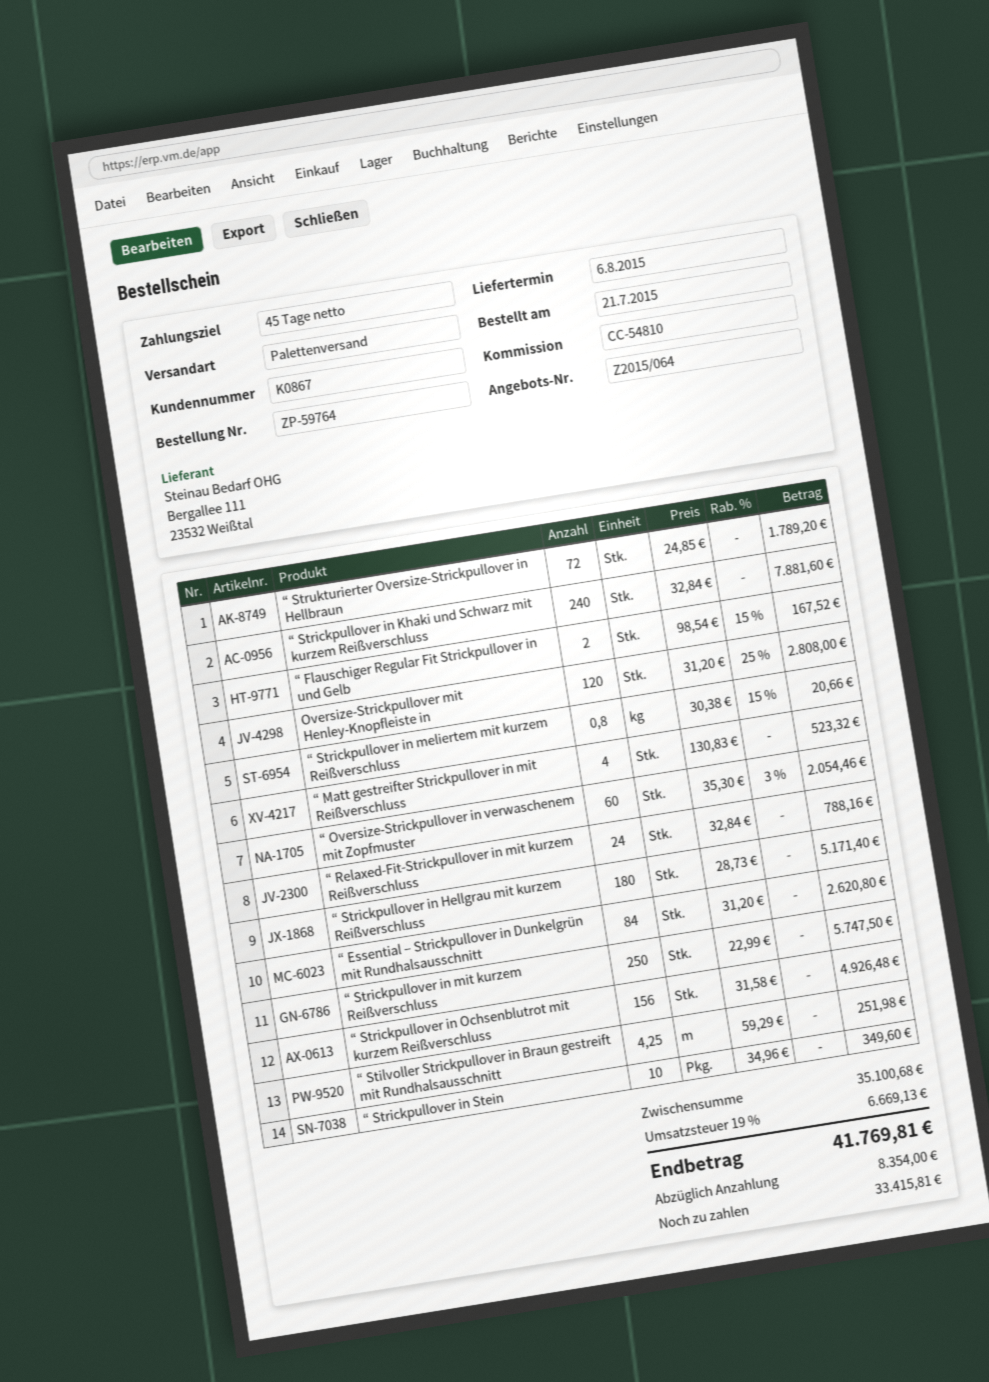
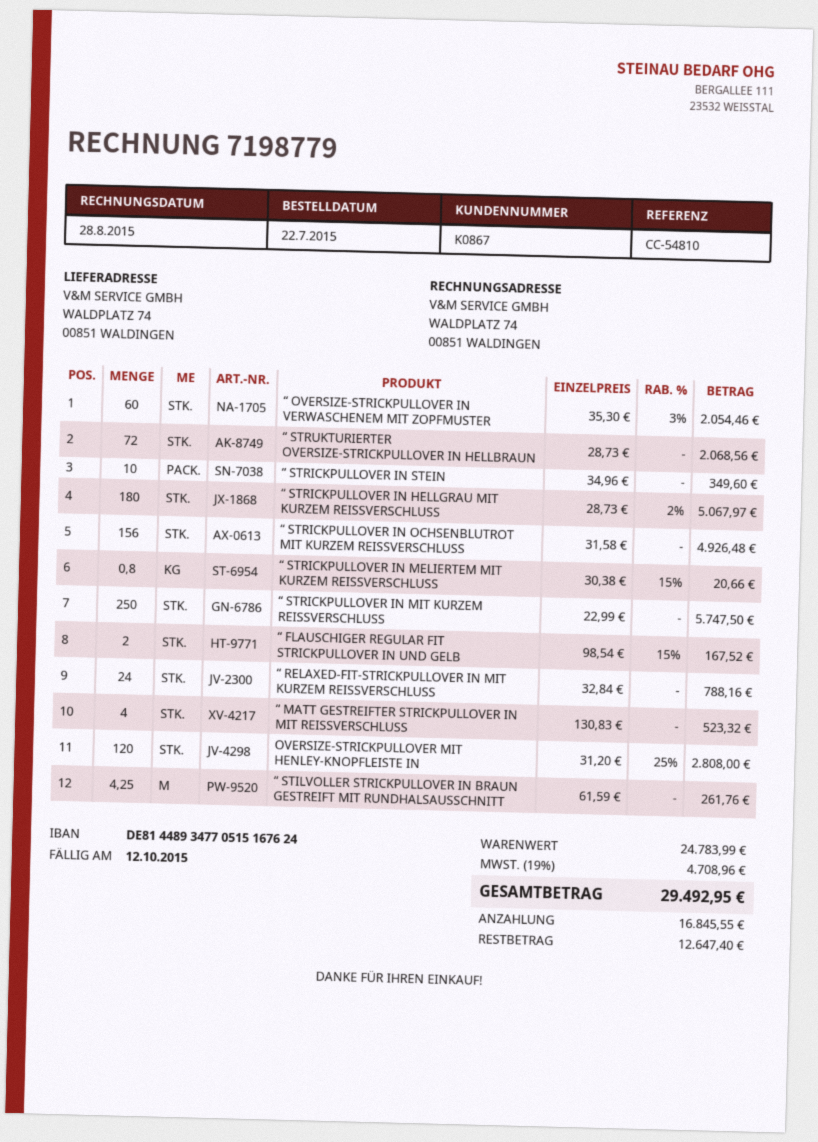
order date: 2015-07-21 -> 2015-07-22
“ Strukturierter Oversize-Strickpullover in Hellbraun: 72 x 24.85 = 1789.20 -> 72 x 28.73 = 2068.56
“ Strickpullover in Khaki und Schwarz mit kurzem Reißverschluss: 240 x 32.84 = 7881.60 -> none
“ Strickpullover in Hellgrau mit kurzem Reißverschluss: 180 x 28.73 = 5171.40 -> 180 x 28.73 - 2% = 5067.97
“ Essential – Strickpullover in Dunkelgrün mit Rundhalsausschnitt: 84 x 31.20 = 2620.80 -> none
“ Stilvoller Strickpullover in Braun gestreift mit Rundhalsausschnitt: 4.25 x 59.29 = 251.98 -> 4.25 x 61.59 = 261.76
subtotal: 35100.68 -> 24783.99
tax: 19% = 6669.13 -> 19% = 4708.96
total: 41769.81 -> 29492.95
deposit: 8354.00 -> 16845.55
balance: 33415.81 -> 12647.40

